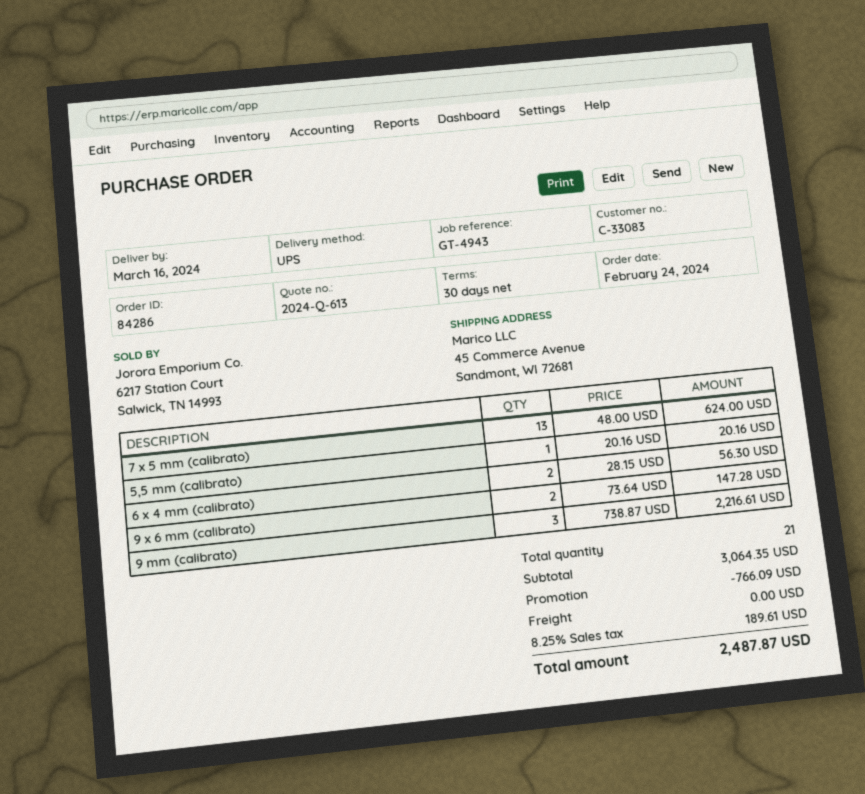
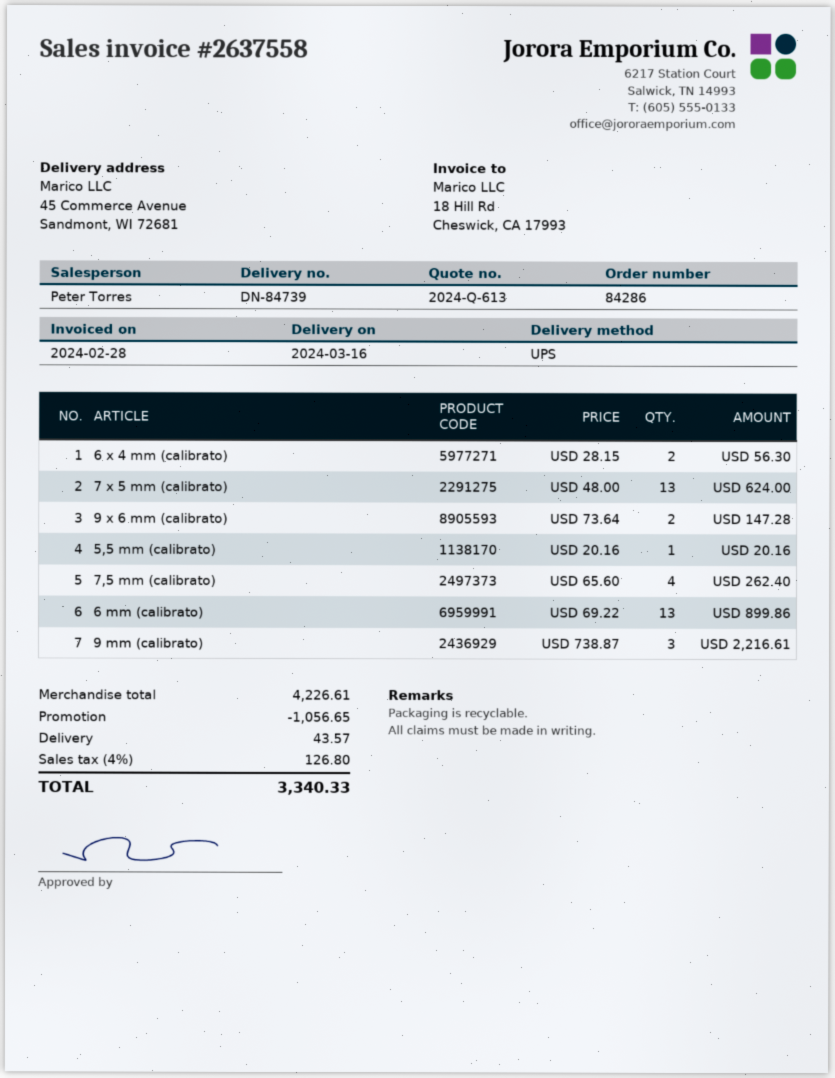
7,5 mm (calibrato): none -> 4 x 65.60 = 262.40
6 mm (calibrato): none -> 13 x 69.22 = 899.86
subtotal: 3064.35 -> 4226.61
discount: 766.09 -> 1056.65
shipping: 0.00 -> 43.57
tax: 8.25% = 189.61 -> 4% = 126.80
total: 2487.87 -> 3340.33

